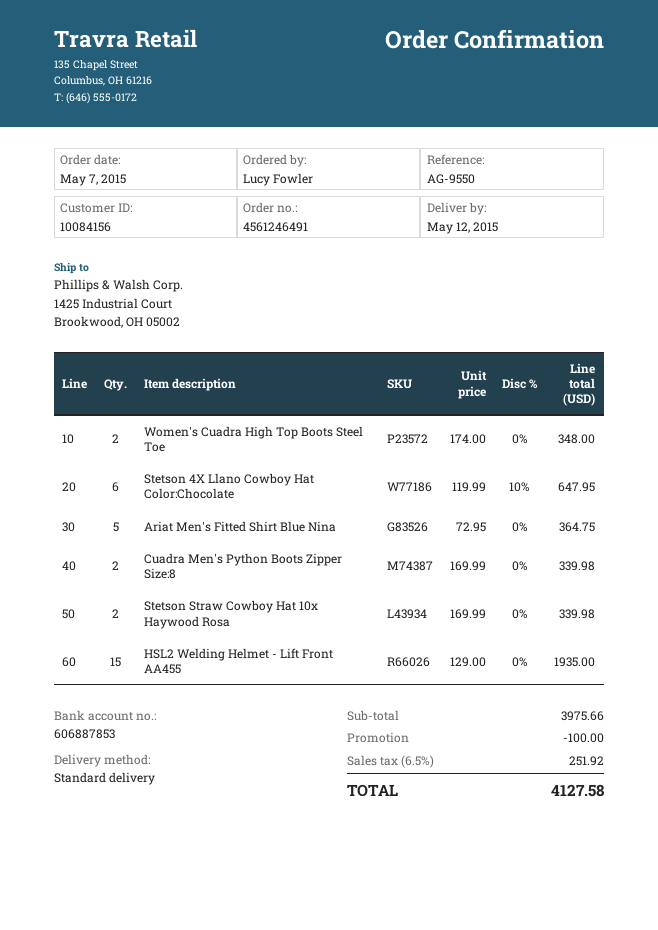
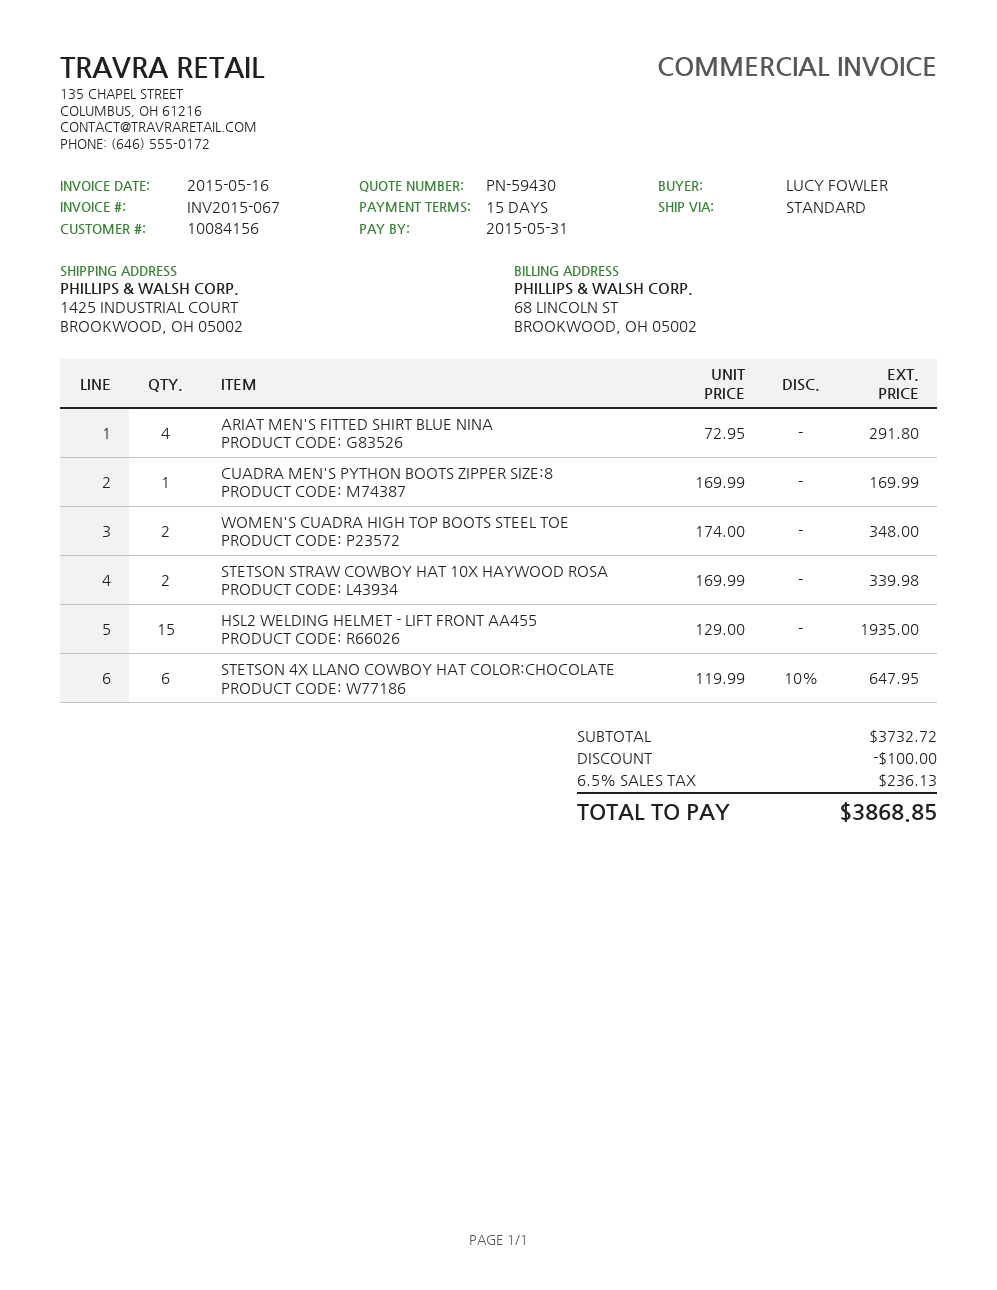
Ariat Men's Fitted Shirt Blue Nina: 5 x 72.95 = 364.75 -> 4 x 72.95 = 291.80
Cuadra Men's Python Boots Zipper Size:8: 2 x 169.99 = 339.98 -> 1 x 169.99 = 169.99
subtotal: 3975.66 -> 3732.72
tax: 6.5% = 251.92 -> 6.5% = 236.13
total: 4127.58 -> 3868.85

